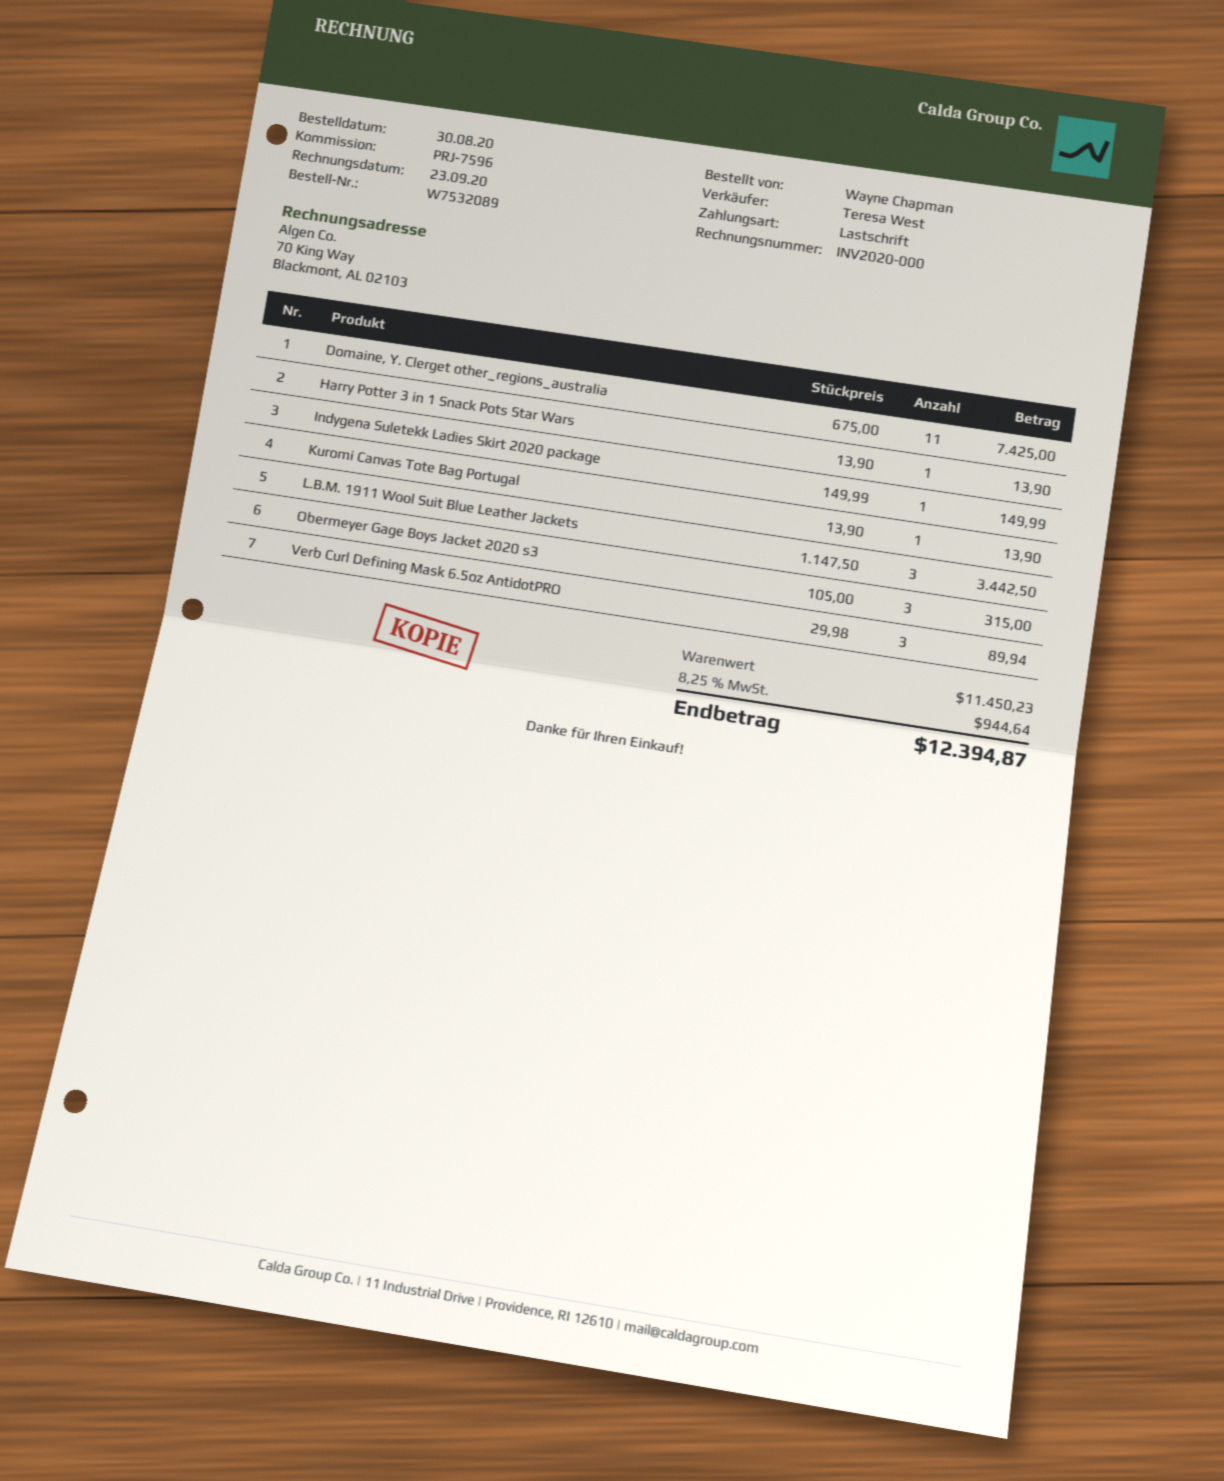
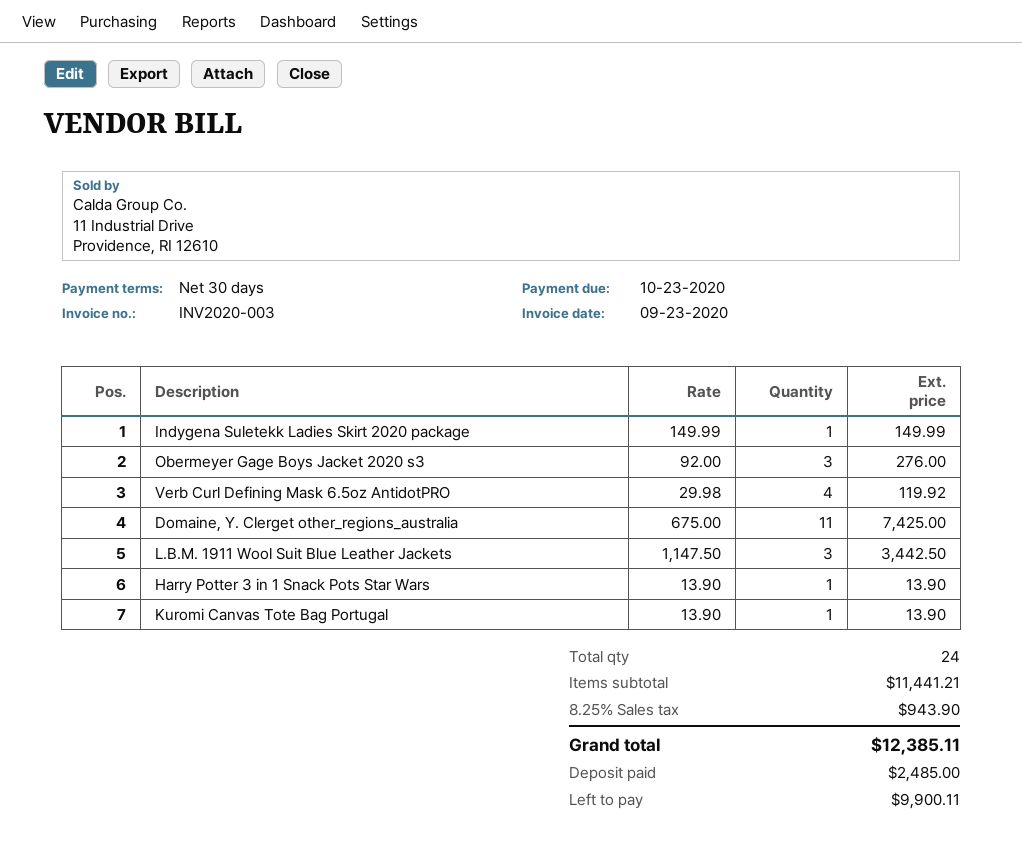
invoice number: INV2020-000 -> INV2020-003
Obermeyer Gage Boys Jacket 2020 s3: 3 x 105.00 = 315.00 -> 3 x 92.00 = 276.00
Verb Curl Defining Mask 6.5oz AntidotPRO: 3 x 29.98 = 89.94 -> 4 x 29.98 = 119.92
subtotal: 11450.23 -> 11441.21
tax: 8.25% = 944.64 -> 8.25% = 943.90
total: 12394.87 -> 12385.11

